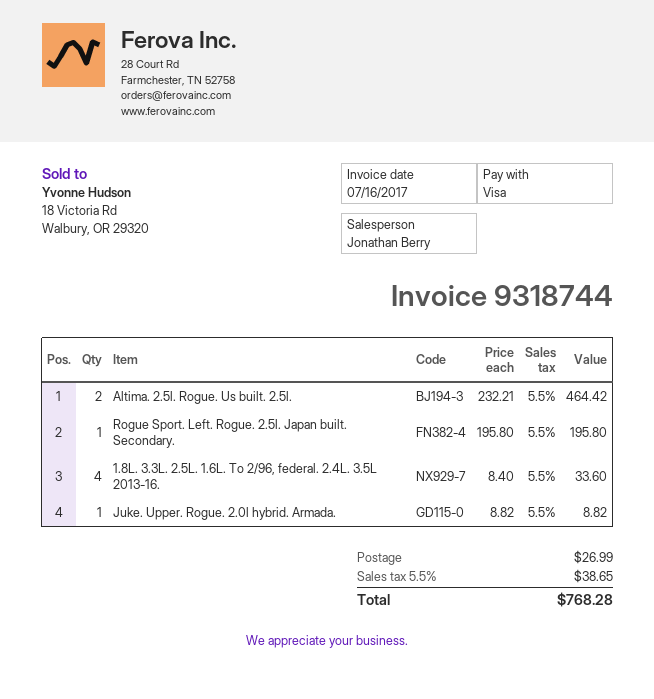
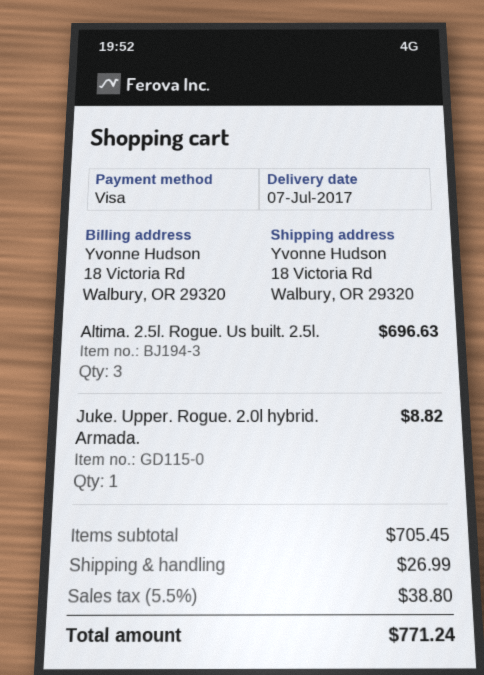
Altima. 2.5l. Rogue. Us built. 2.5l.: 2 for 464.42 -> 3 for 696.63
Rogue Sport. Left. Rogue. 2.5l. Japan built. Secondary.: 1 for 195.80 -> none
1.8L. 3.3L. 2.5L. 1.6L. To 2/96, federal. 2.4L. 3.5L 2013-16.: 4 for 33.60 -> none
tax: 5.5% = 38.65 -> 5.5% = 38.80
total: 768.28 -> 771.24

